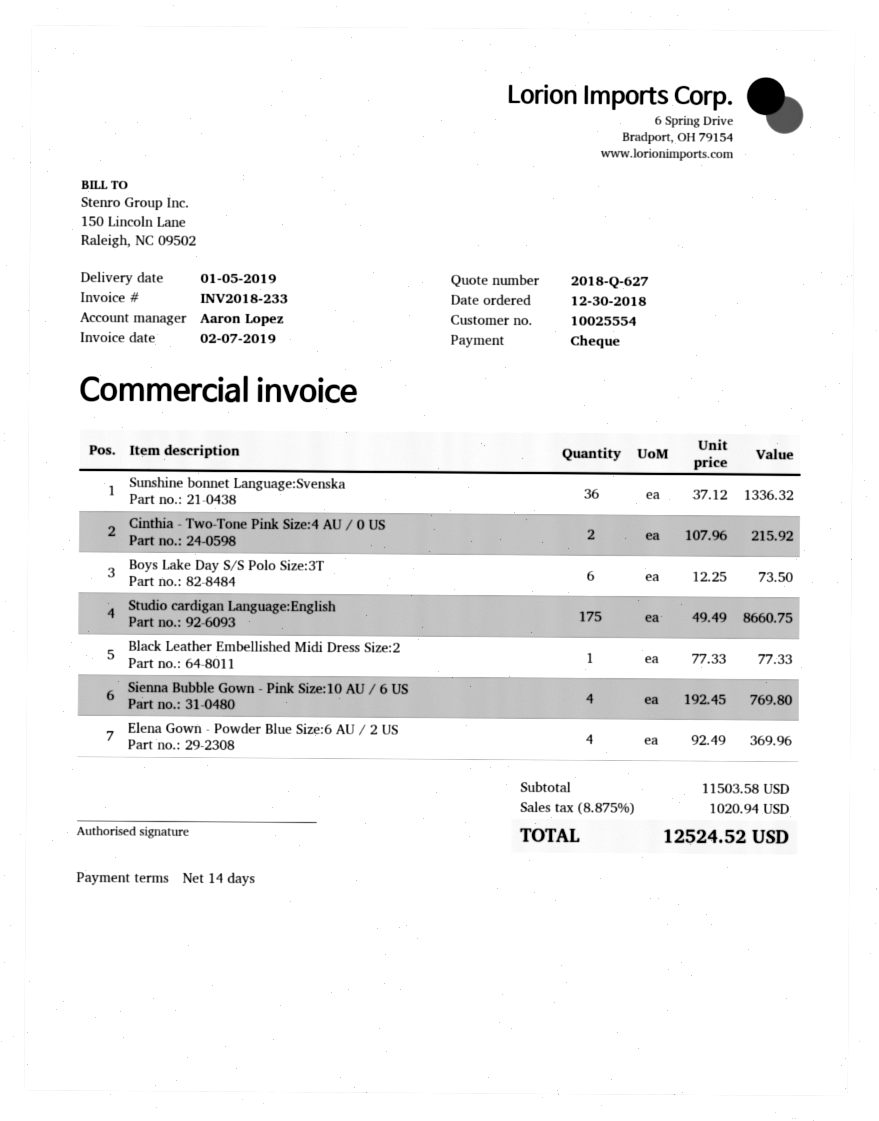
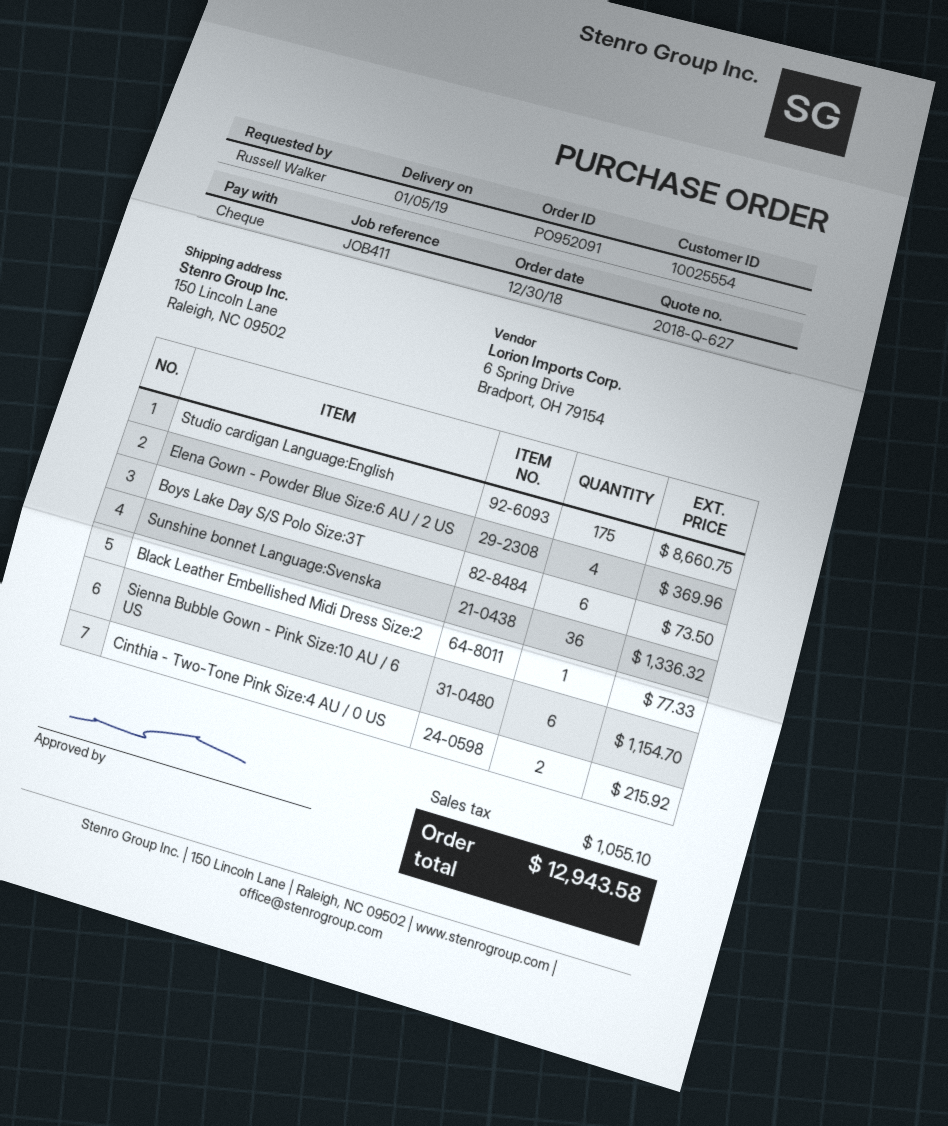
Sienna Bubble Gown - Pink Size:10 AU / 6 US: 4 for 769.80 -> 6 for 1154.70
tax: 1020.94 -> 1055.10
total: 12524.52 -> 12943.58

